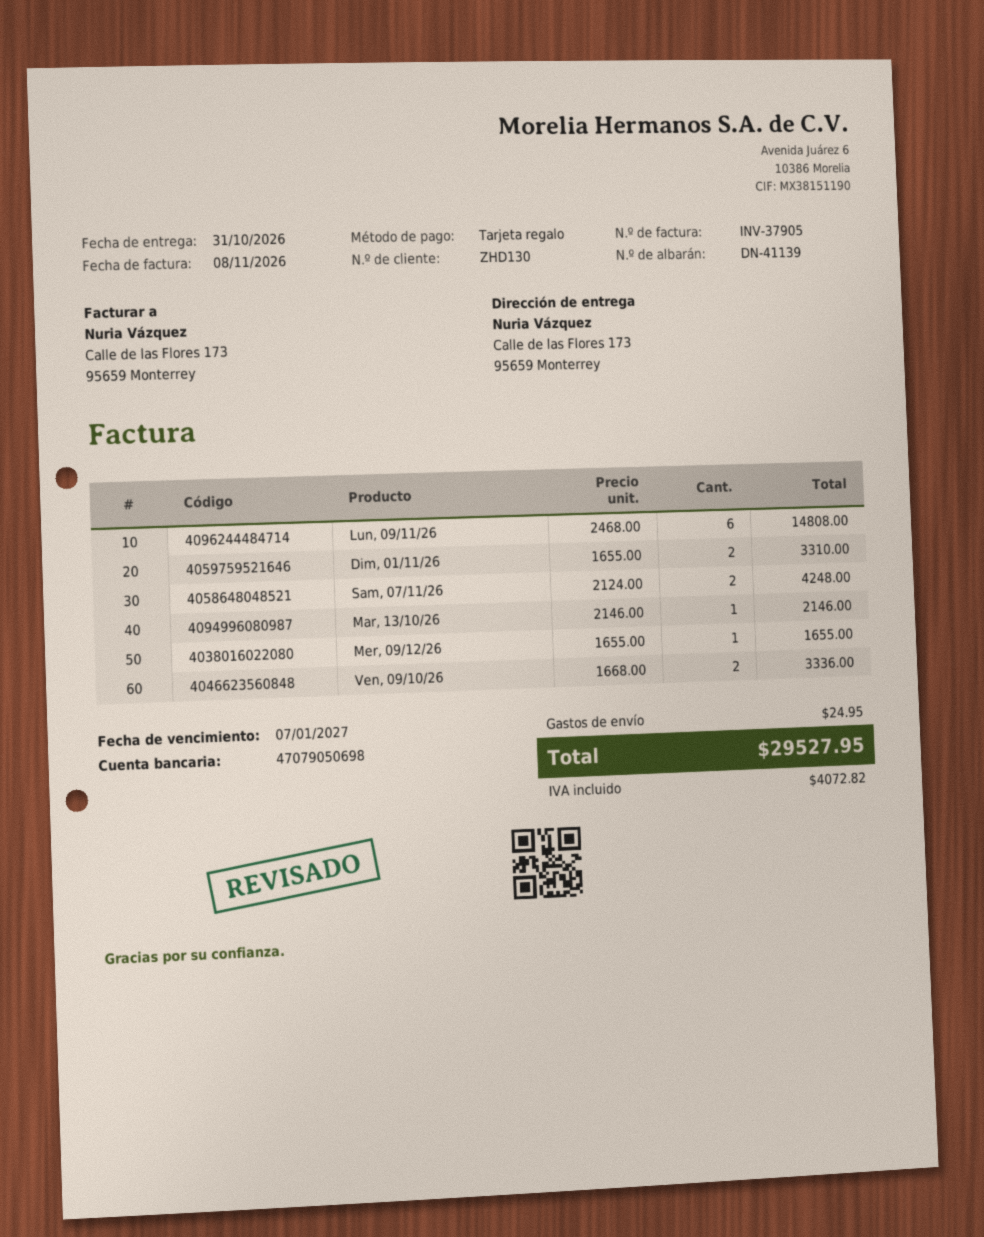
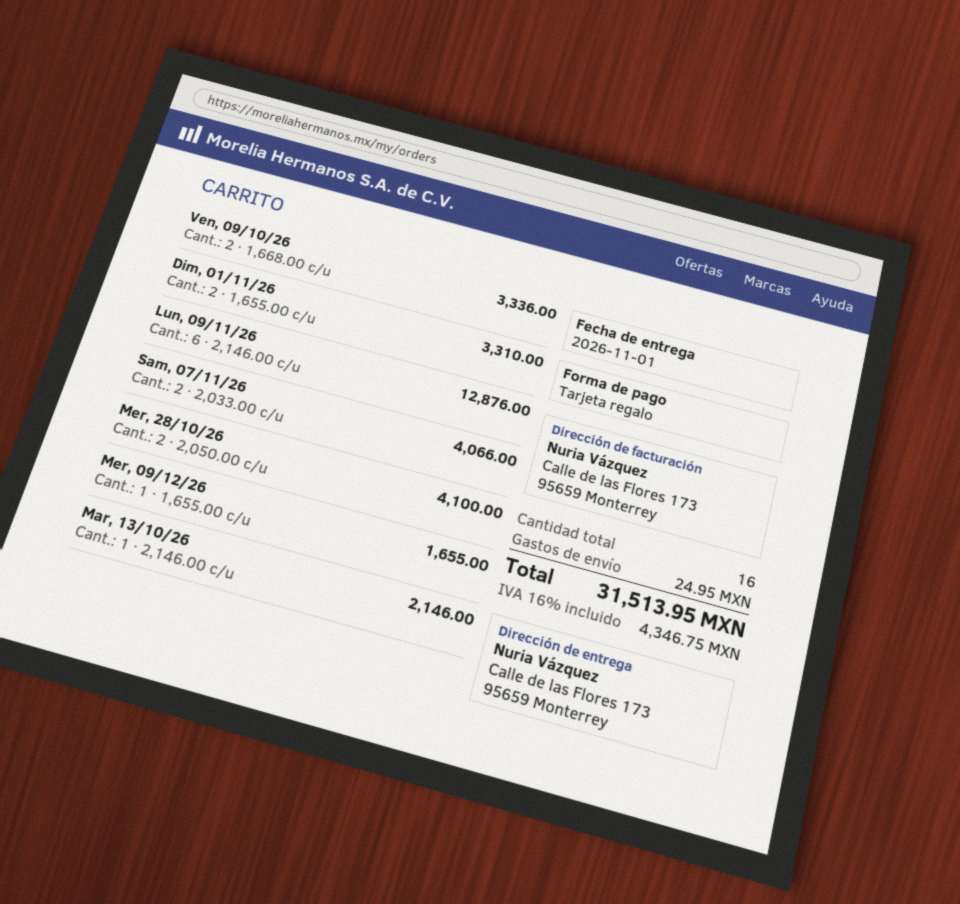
delivery date: 2026-10-31 -> 2026-11-01
Lun, 09/11/26: 6 x 2468.00 = 14808.00 -> 6 x 2146.00 = 12876.00
Sam, 07/11/26: 2 x 2124.00 = 4248.00 -> 2 x 2033.00 = 4066.00
Mer, 28/10/26: none -> 2 x 2050.00 = 4100.00
tax: 4072.82 -> 4346.75
total: 29527.95 -> 31513.95

